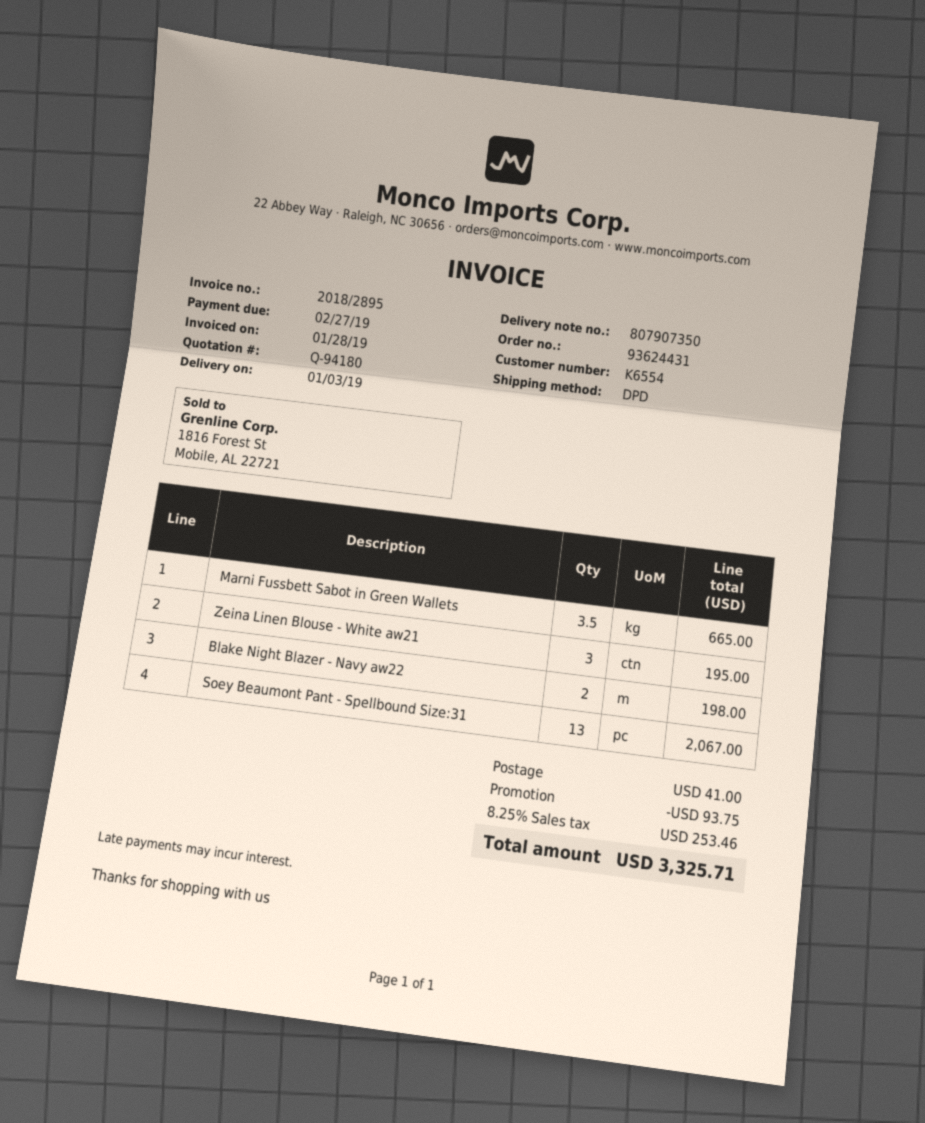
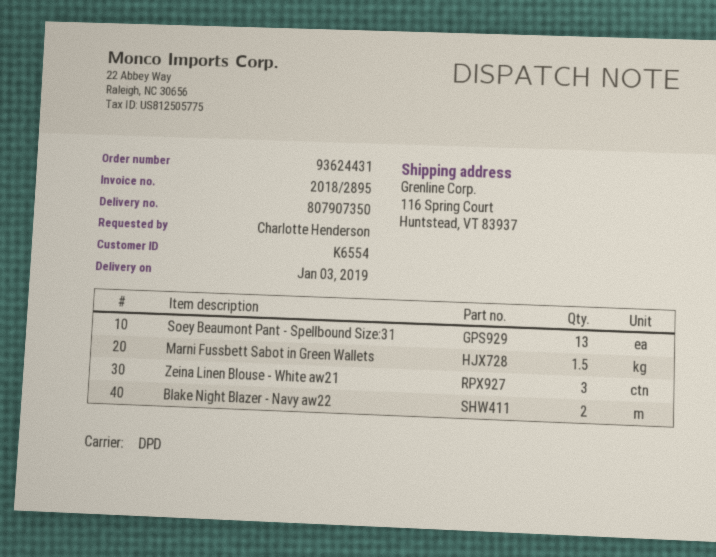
Marni Fussbett Sabot in Green Wallets: 3.5 -> 1.5

